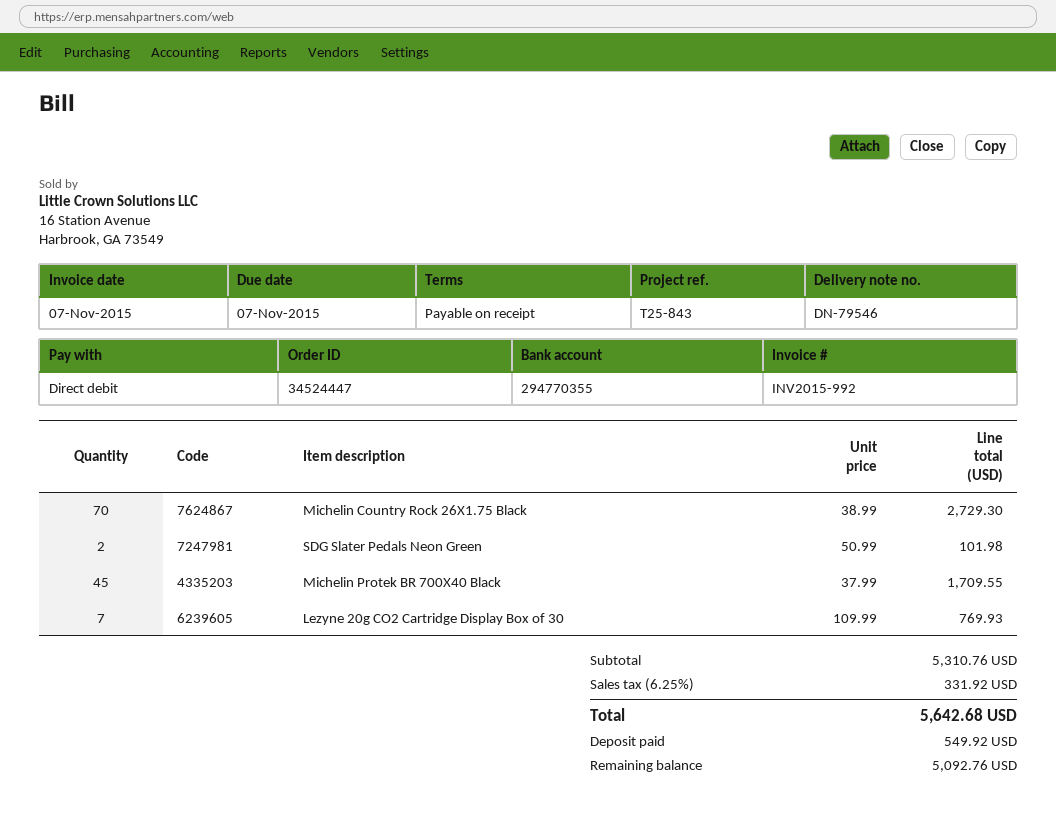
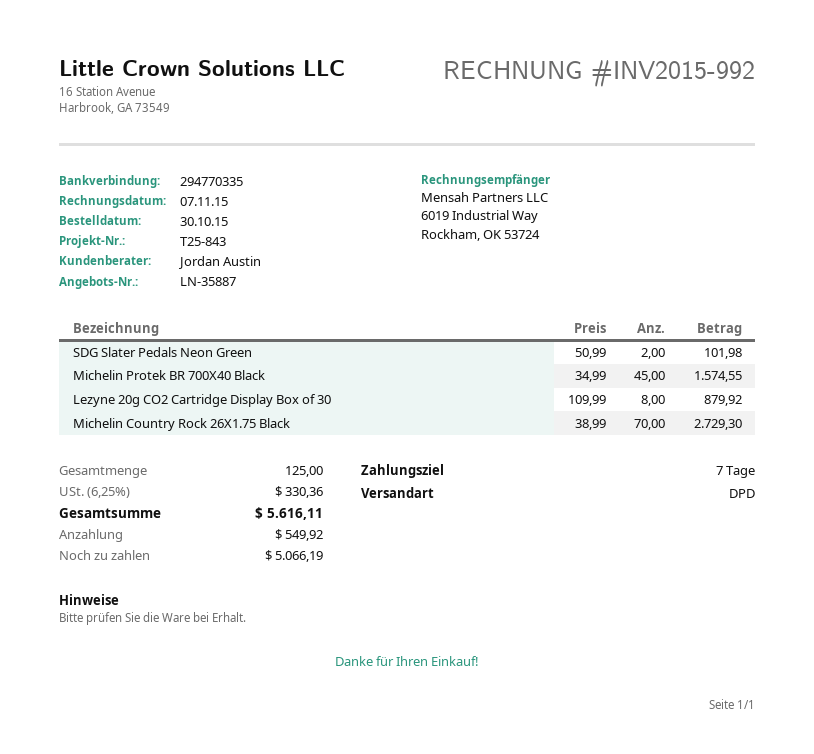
payment terms: on receipt -> 7 days
bank account: 294770355 -> 294770335
Michelin Protek BR 700X40 Black: 45 x 37.99 = 1709.55 -> 45 x 34.99 = 1574.55
Lezyne 20g CO2 Cartridge Display Box of 30: 7 x 109.99 = 769.93 -> 8 x 109.99 = 879.92
tax: 6.25% = 331.92 -> 6.25% = 330.36
total: 5642.68 -> 5616.11
balance: 5092.76 -> 5066.19

